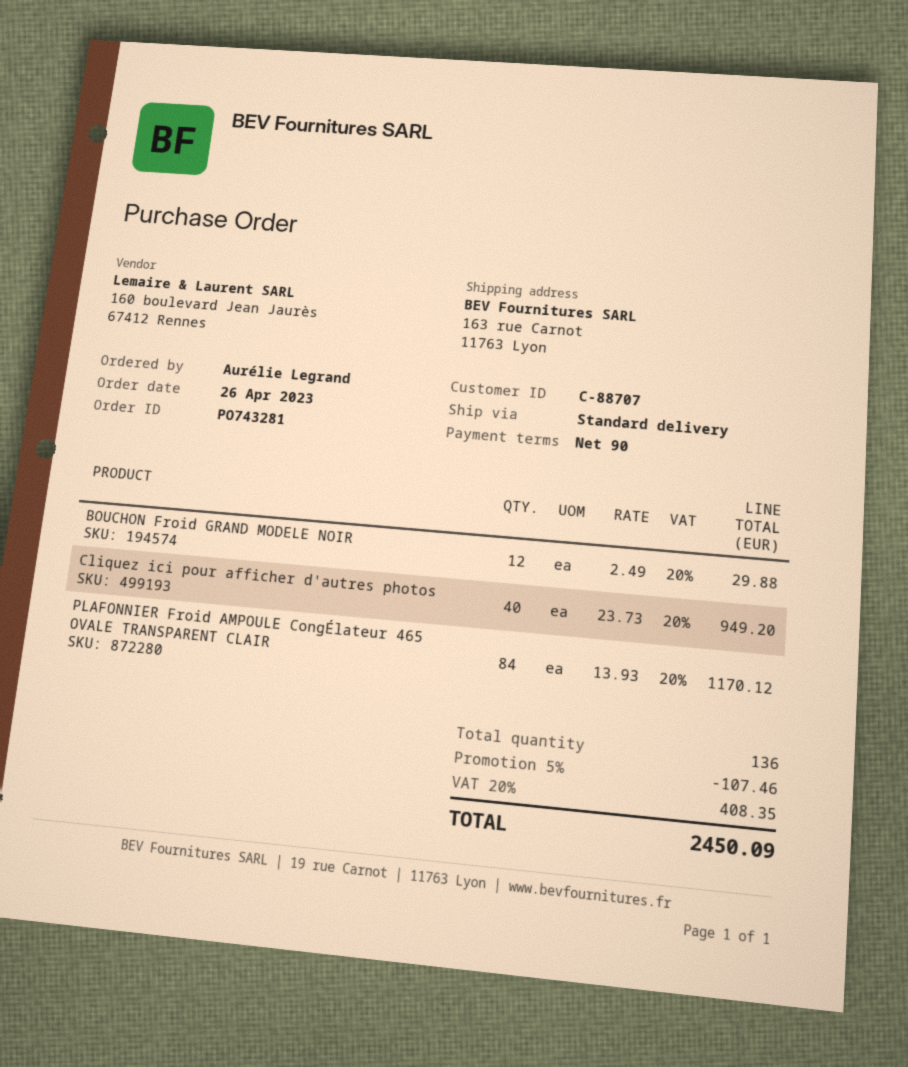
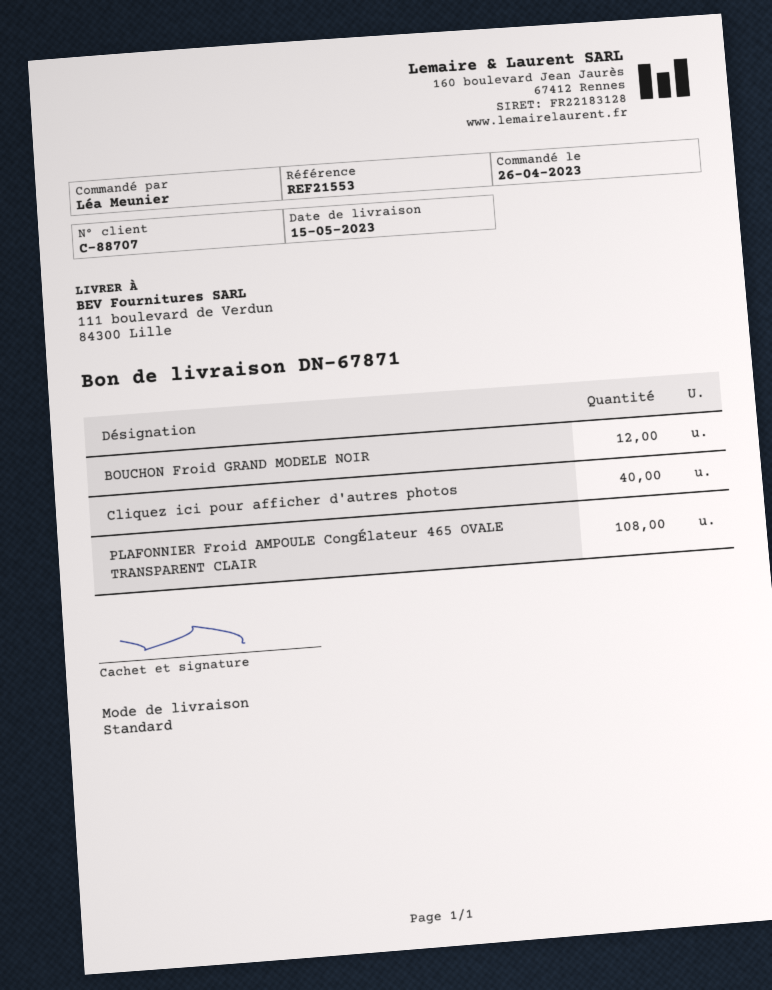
ordered by: Aurélie Legrand -> Léa Meunier
ship to: 163 rue Carnot, 11763 Lyon -> 111 boulevard de Verdun, 84300 Lille
PLAFONNIER Froid AMPOULE CongÉlateur 465 OVALE TRANSPARENT CLAIR: 84 -> 108

